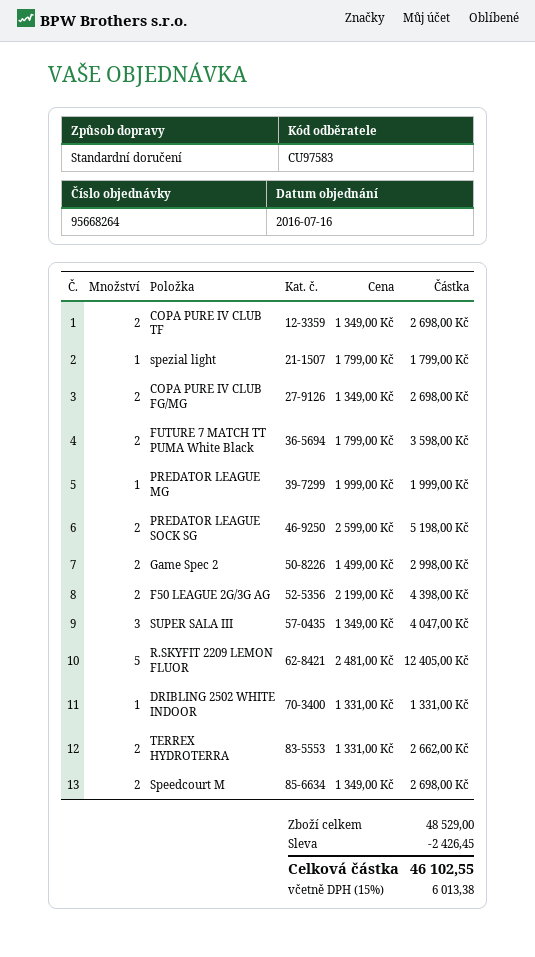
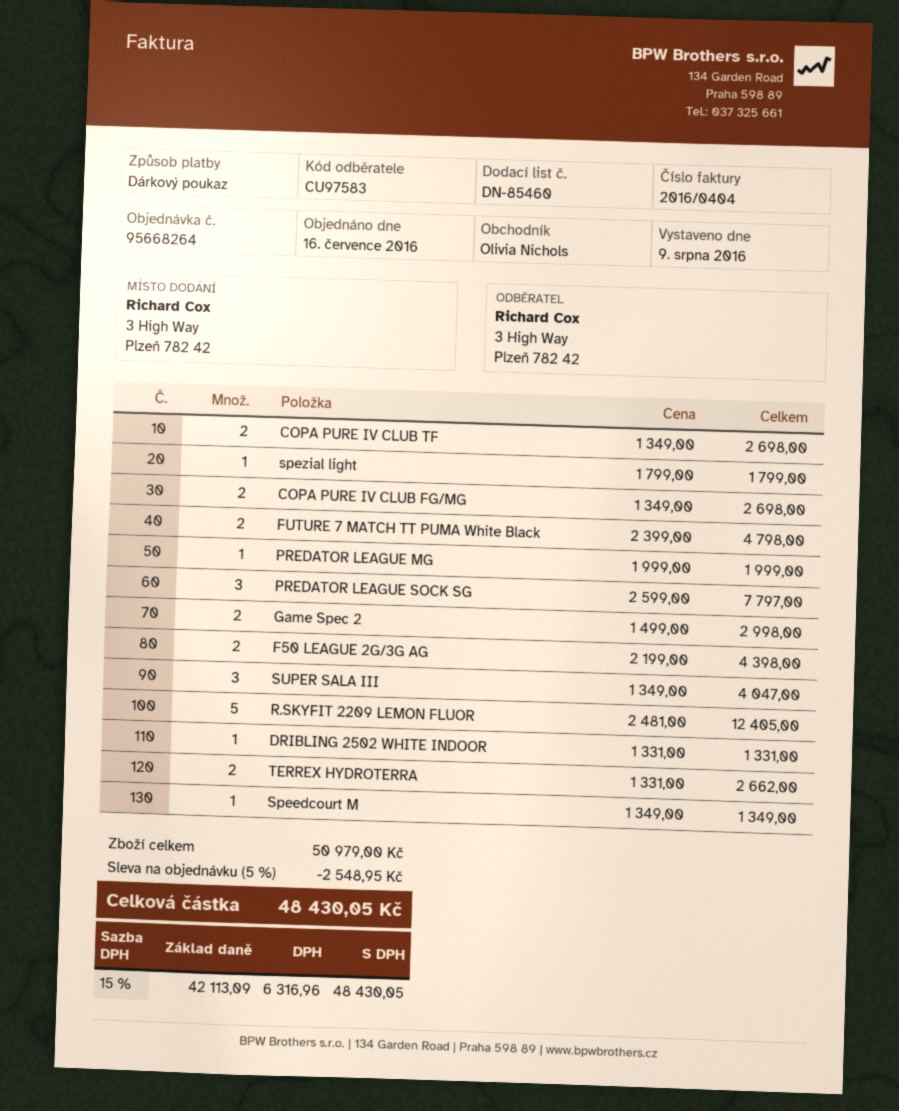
FUTURE 7 MATCH TT PUMA White Black: 2 x 1799.00 = 3598.00 -> 2 x 2399.00 = 4798.00
PREDATOR LEAGUE SOCK SG: 2 x 2599.00 = 5198.00 -> 3 x 2599.00 = 7797.00
Speedcourt M: 2 x 1349.00 = 2698.00 -> 1 x 1349.00 = 1349.00
subtotal: 48529.00 -> 50979.00
discount: 2426.45 -> 2548.95
tax: 15% = 6013.38 -> 15% = 6316.96
total: 46102.55 -> 48430.05

